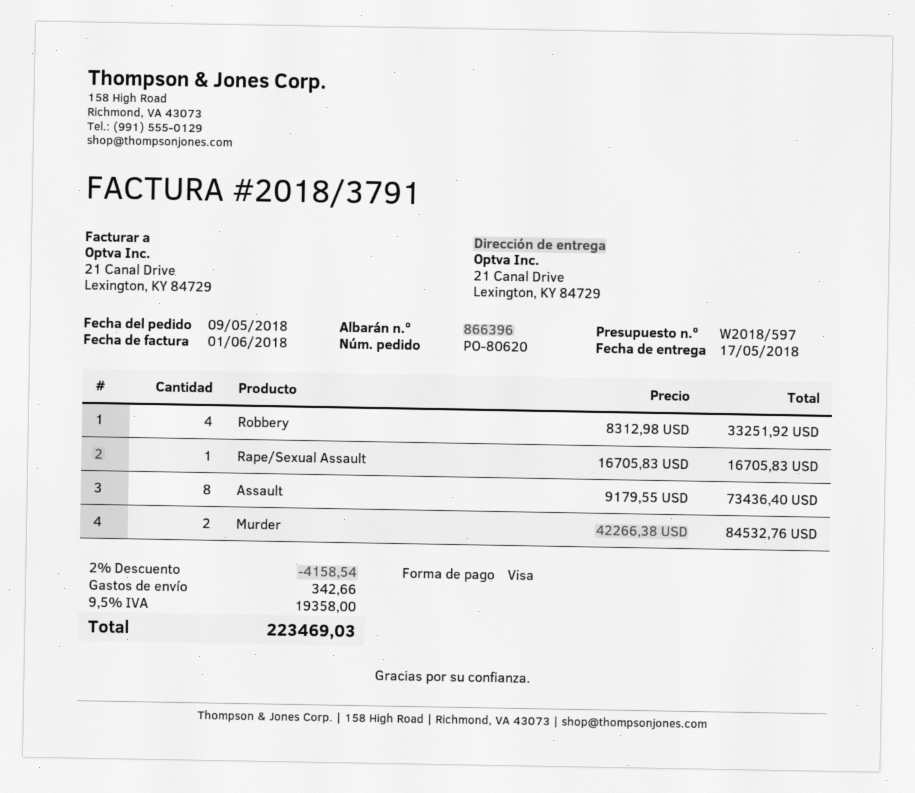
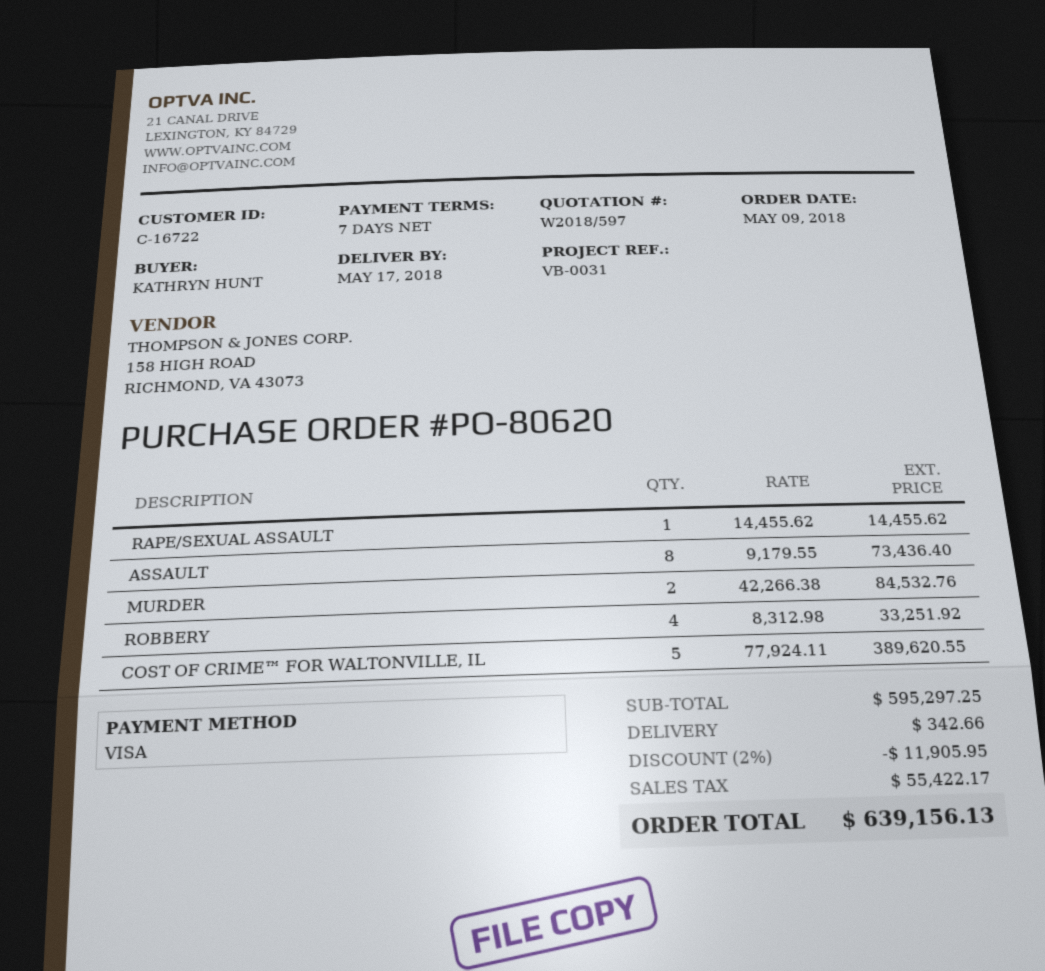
Rape/Sexual Assault: 1 x 16705.83 = 16705.83 -> 1 x 14455.62 = 14455.62
COST OF CRIME™ FOR WALTONVILLE, IL: none -> 5 x 77924.11 = 389620.55
discount: 2% = 4158.54 -> 2% = 11905.95
tax: 19358.00 -> 55422.17
total: 223469.03 -> 639156.13

